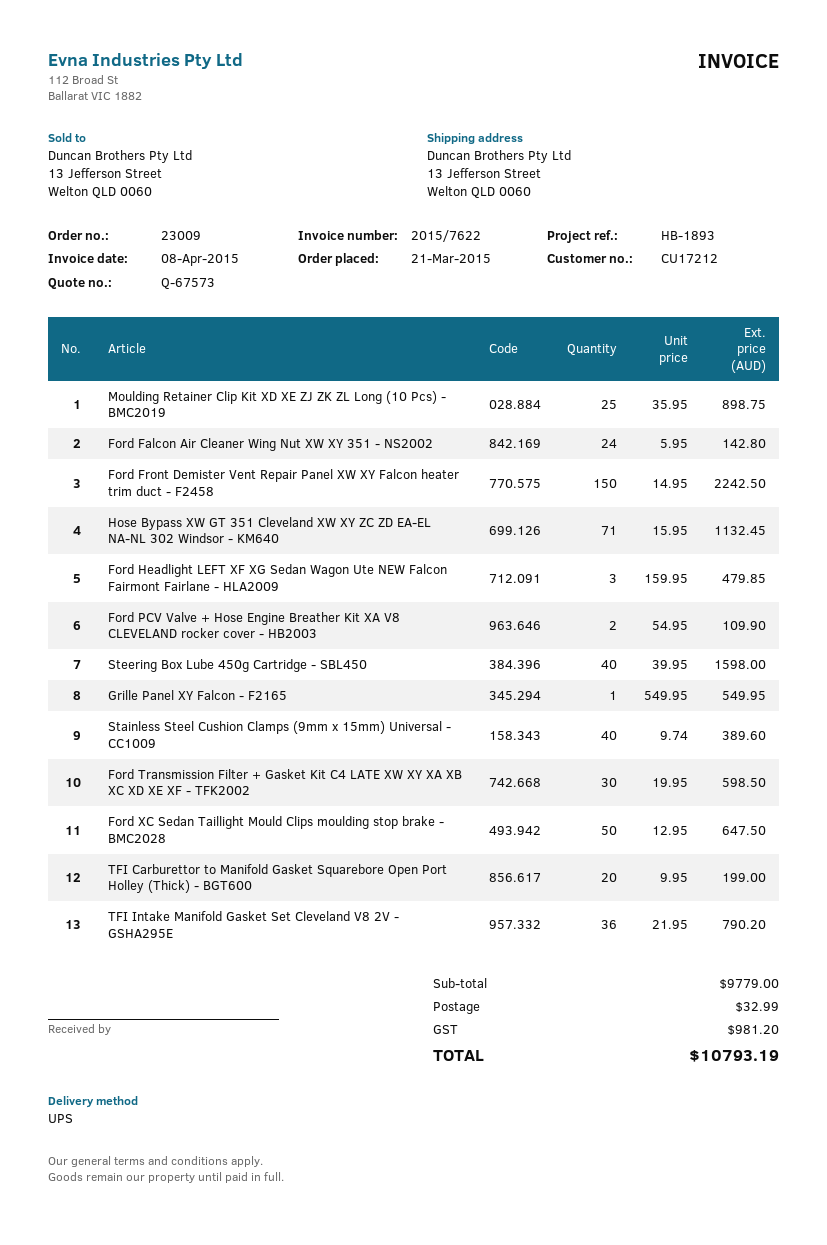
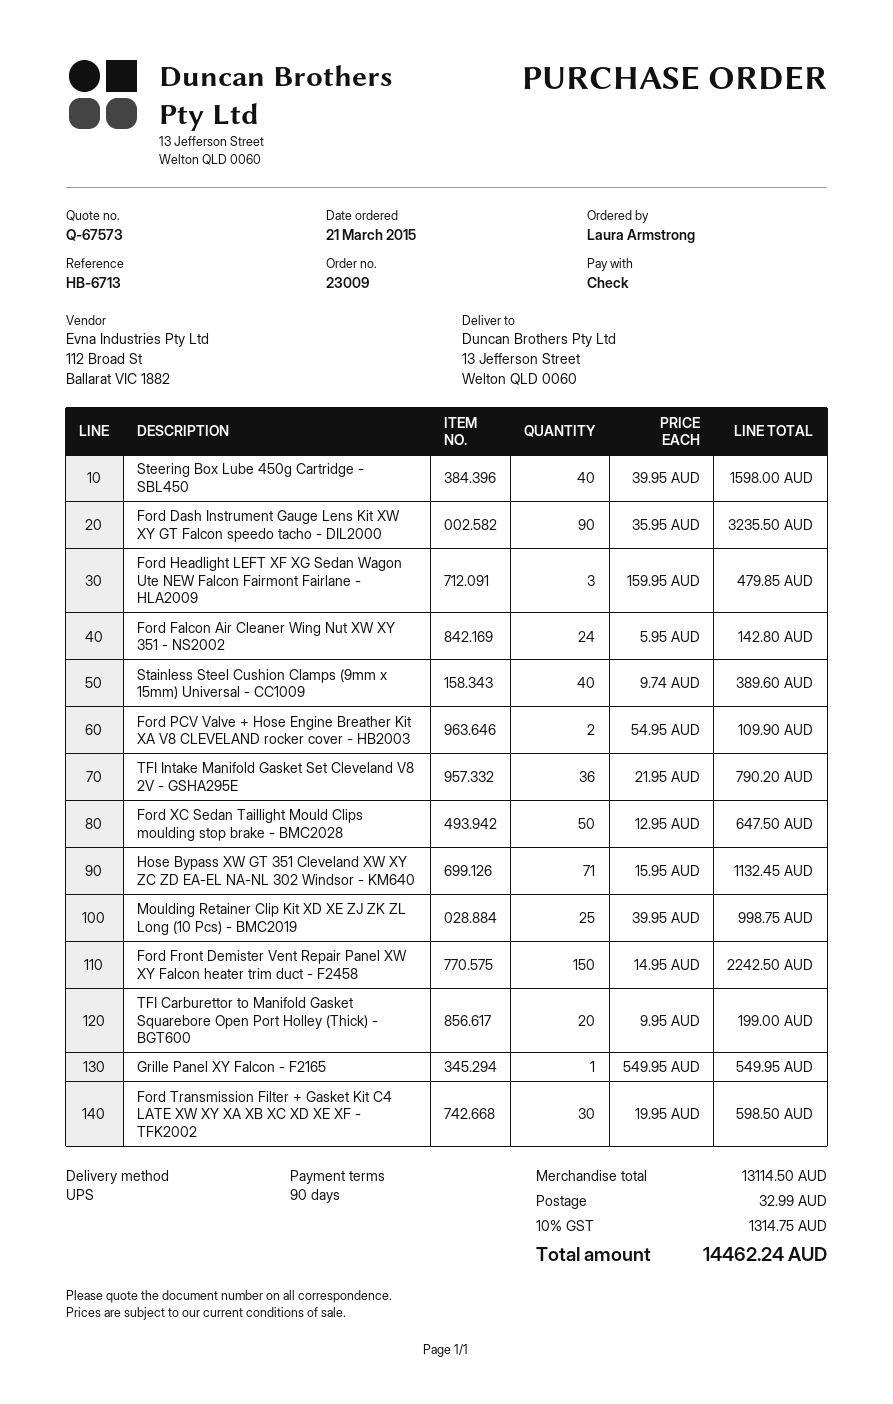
reference: HB-1893 -> HB-6713
Moulding Retainer Clip Kit XD XE ZJ ZK ZL Long (10 Pcs) - BMC2019: 25 x 35.95 = 898.75 -> 25 x 39.95 = 998.75
Ford Dash Instrument Gauge Lens Kit XW XY GT Falcon speedo tacho - DIL2000: none -> 90 x 35.95 = 3235.50
subtotal: 9779.00 -> 13114.50
tax: 981.20 -> 1314.75
total: 10793.19 -> 14462.24

